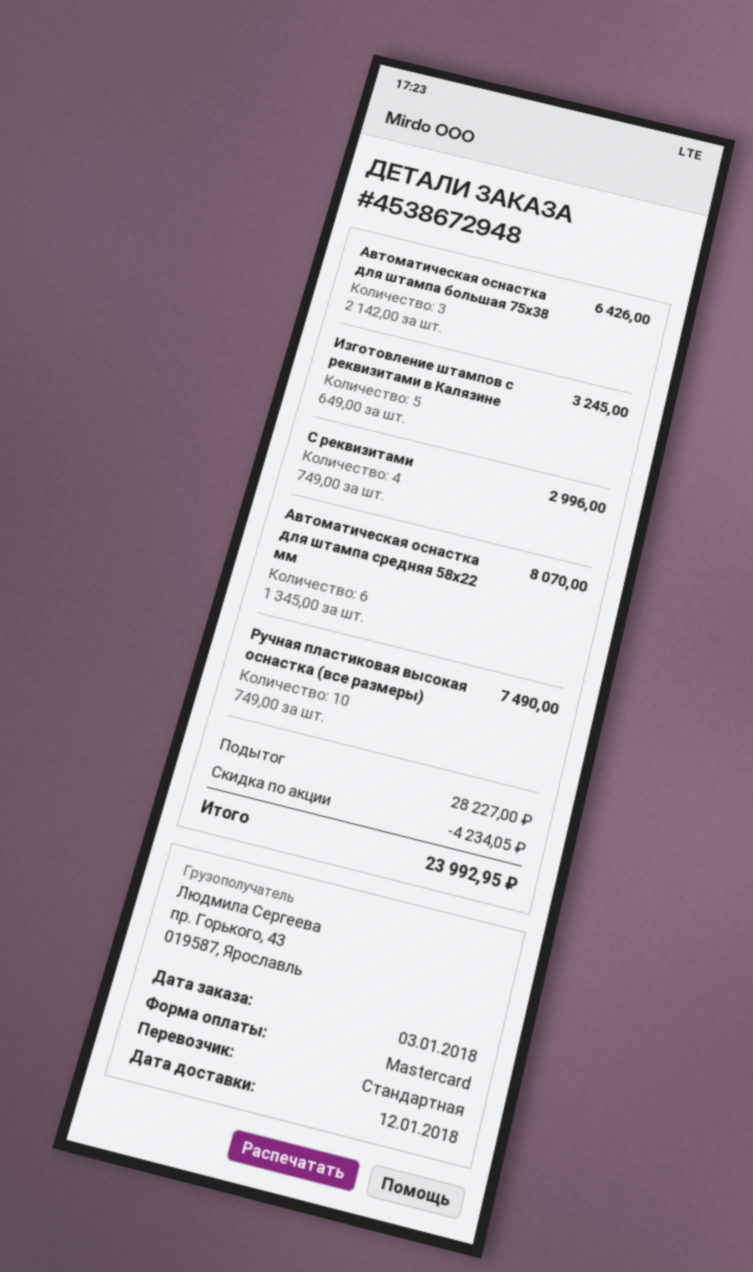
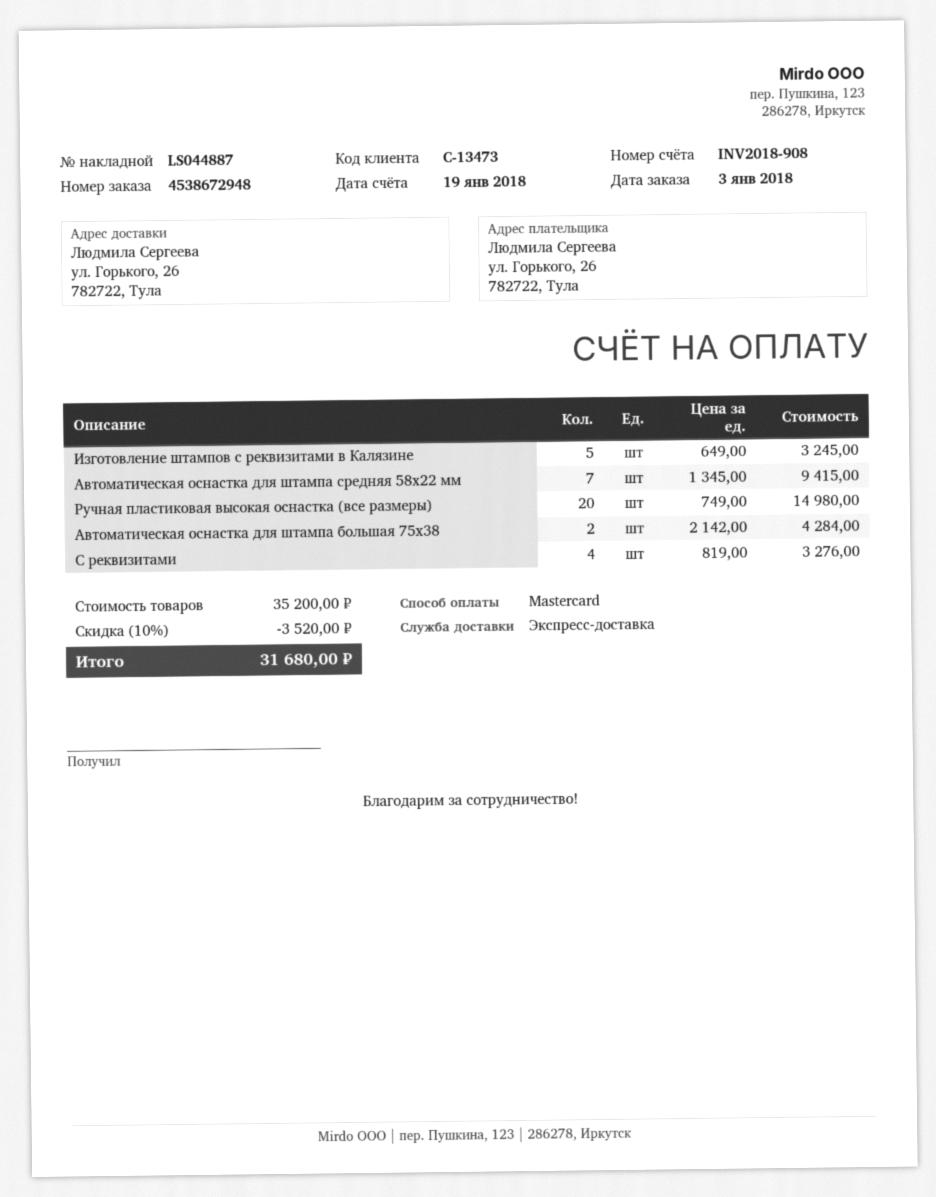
shipping method: standard -> express
ship to: пр. Горького, 43, 019587, Ярославль -> ул. Горького, 26, 782722, Тула
Автоматическая оснастка для штампа большая 75х38: 3 x 2142.00 = 6426.00 -> 2 x 2142.00 = 4284.00
С реквизитами: 4 x 749.00 = 2996.00 -> 4 x 819.00 = 3276.00
Автоматическая оснастка для штампа средняя 58х22 мм: 6 x 1345.00 = 8070.00 -> 7 x 1345.00 = 9415.00
Ручная пластиковая высокая оснастка (все размеры): 10 x 749.00 = 7490.00 -> 20 x 749.00 = 14980.00
subtotal: 28227.00 -> 35200.00
discount: 4234.05 -> 3520.00
total: 23992.95 -> 31680.00

